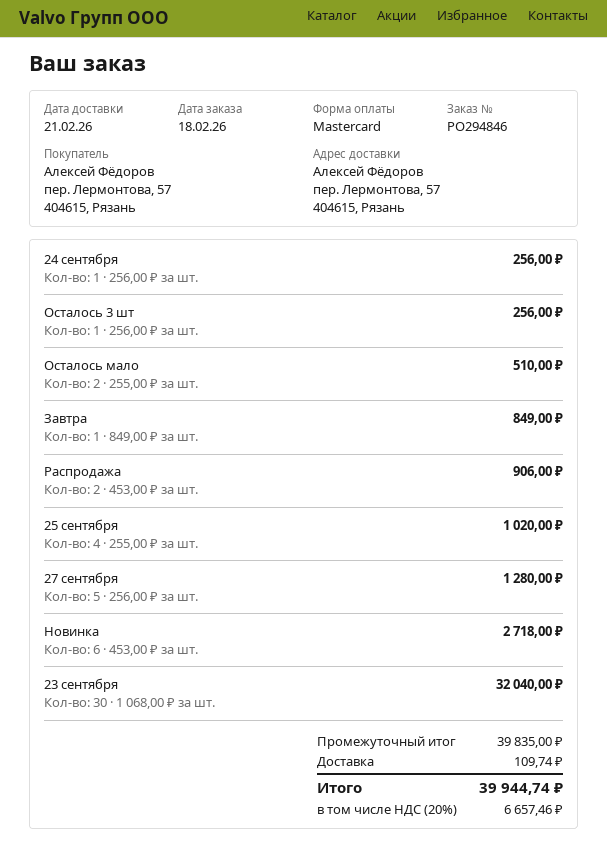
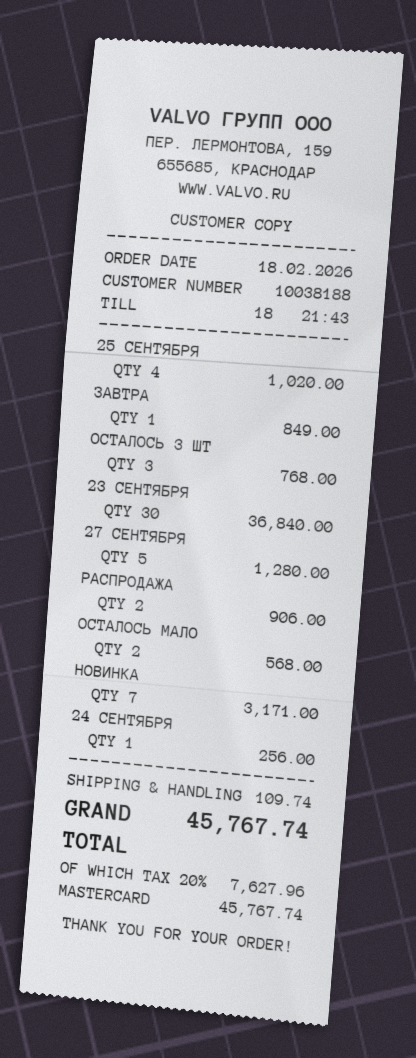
Осталось 3 шт: 1 for 256.00 -> 3 for 768.00
Осталось мало: 2 for 510.00 -> 2 for 568.00
Новинка: 6 for 2718.00 -> 7 for 3171.00
23 сентября: 30 for 32040.00 -> 30 for 36840.00
tax: 20% = 6657.46 -> 20% = 7627.96
total: 39944.74 -> 45767.74

